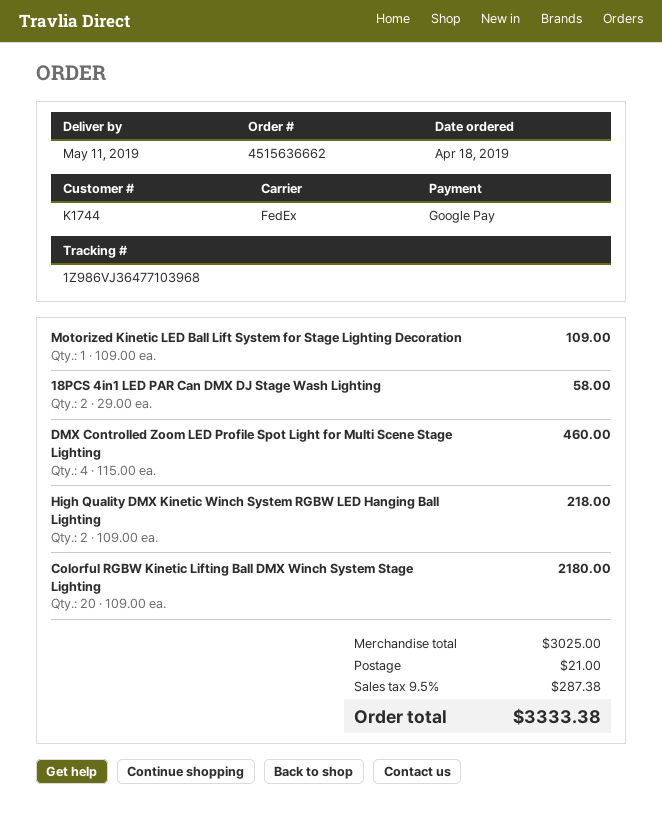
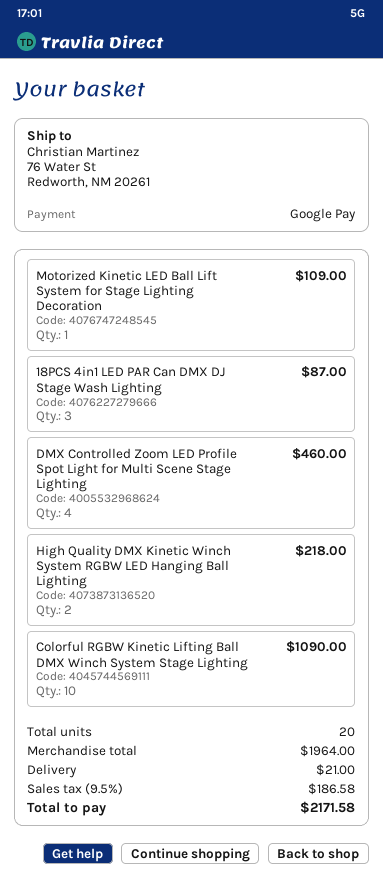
18PCS 4in1 LED PAR Can DMX DJ Stage Wash Lighting: 2 for 58.00 -> 3 for 87.00
Colorful RGBW Kinetic Lifting Ball DMX Winch System Stage Lighting: 20 for 2180.00 -> 10 for 1090.00
subtotal: 3025.00 -> 1964.00
tax: 9.5% = 287.38 -> 9.5% = 186.58
total: 3333.38 -> 2171.58

